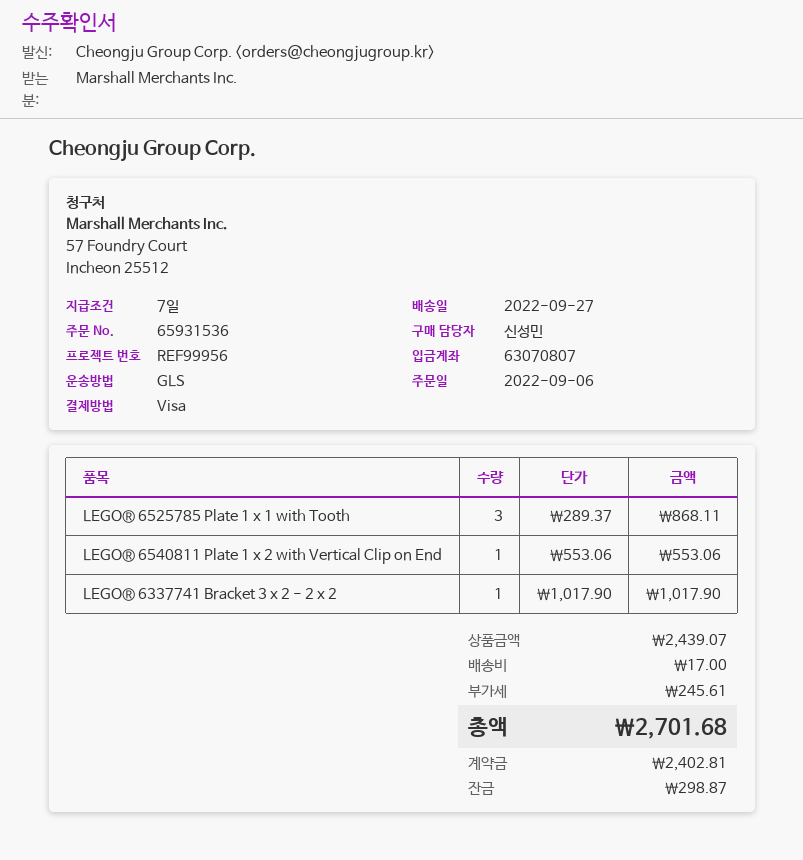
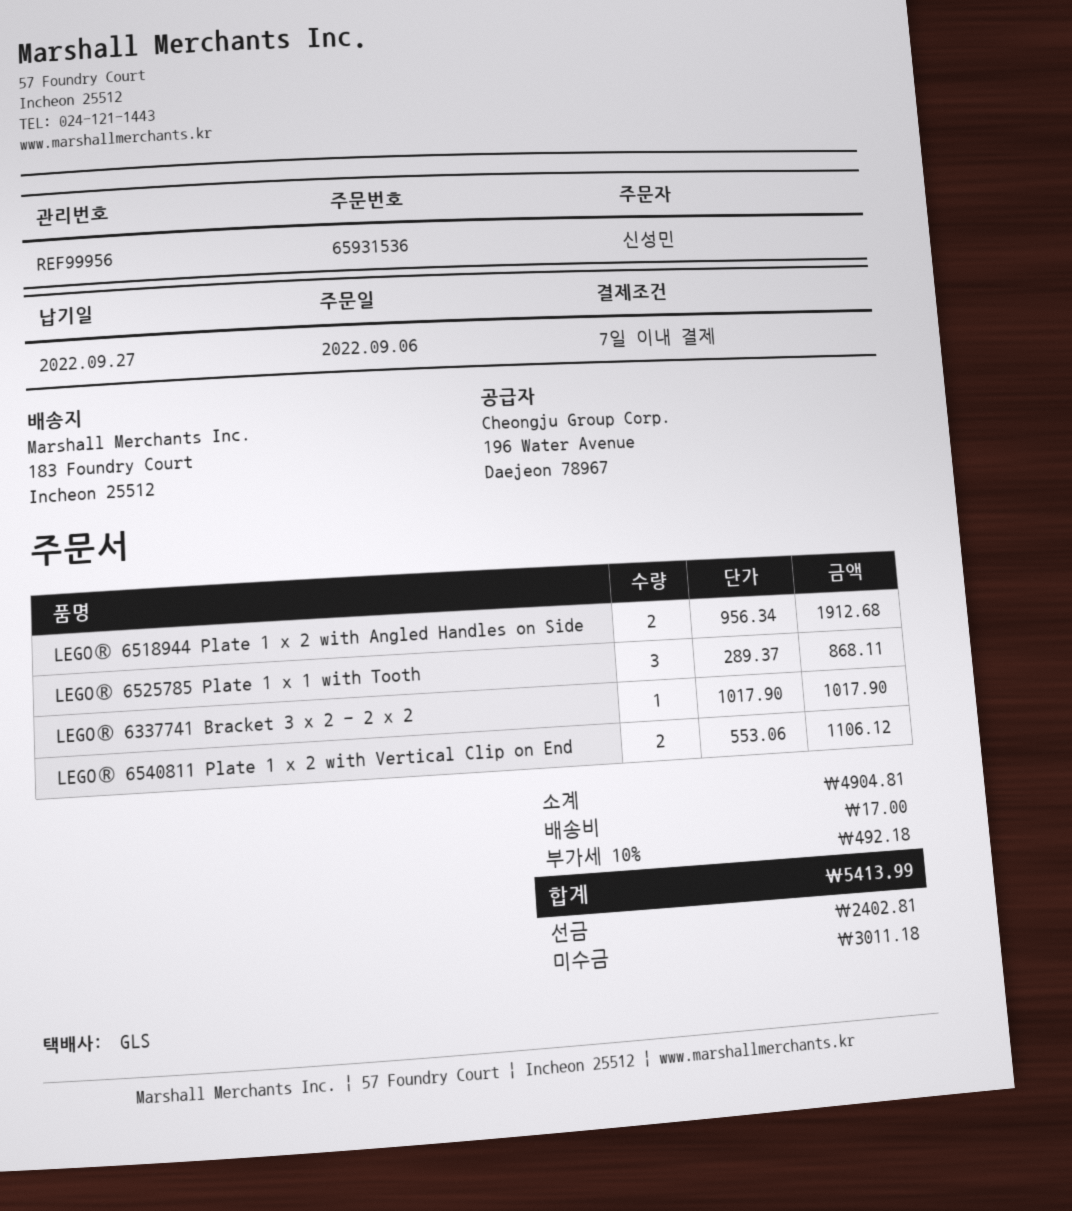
LEGO® 6540811 Plate 1 x 2 with Vertical Clip on End: 1 x 553.06 = 553.06 -> 2 x 553.06 = 1106.12
LEGO® 6518944 Plate 1 x 2 with Angled Handles on Side: none -> 2 x 956.34 = 1912.68
subtotal: 2439.07 -> 4904.81
tax: 245.61 -> 492.18
total: 2701.68 -> 5413.99
balance: 298.87 -> 3011.18

